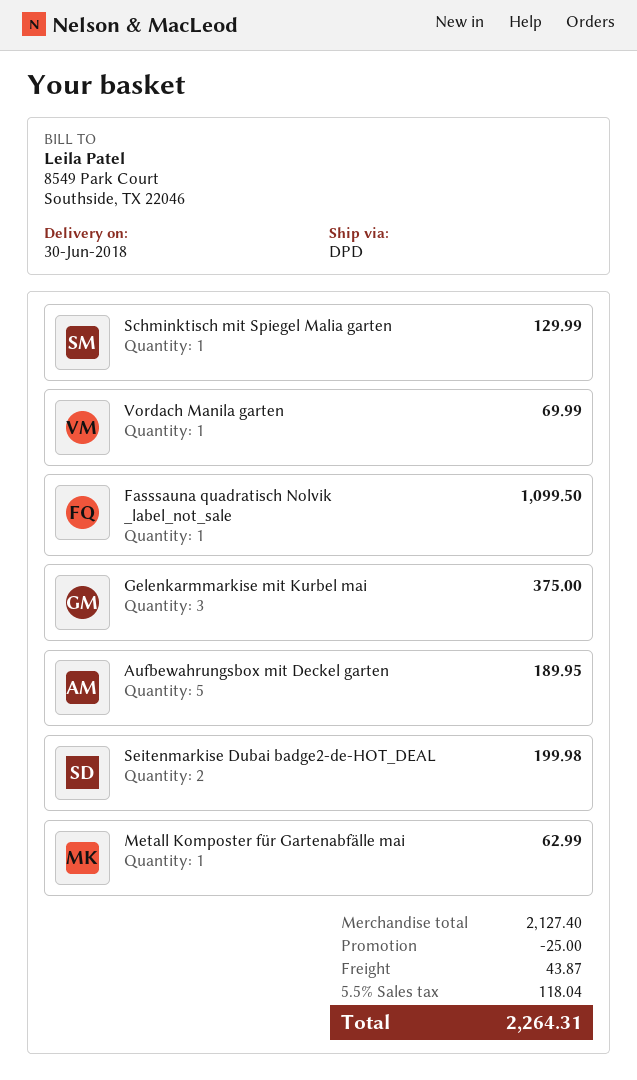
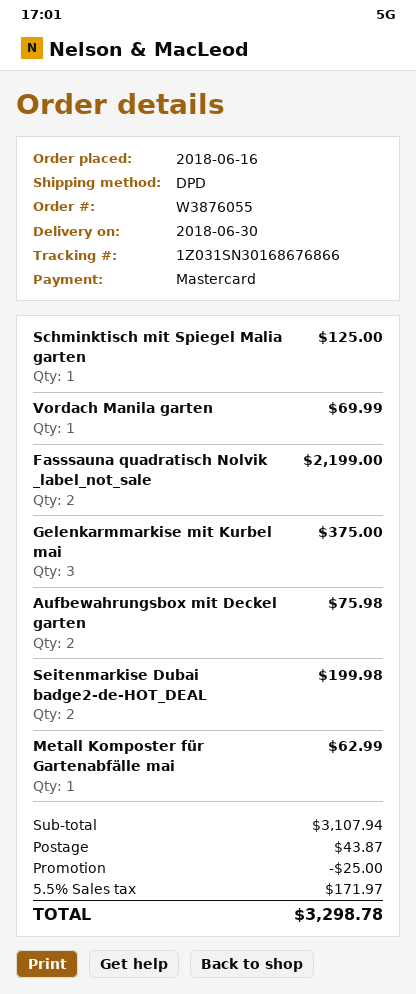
Schminktisch mit Spiegel Malia garten: 1 for 129.99 -> 1 for 125.00
Fasssauna quadratisch Nolvik _label_not_sale: 1 for 1099.50 -> 2 for 2199.00
Aufbewahrungsbox mit Deckel garten: 5 for 189.95 -> 2 for 75.98
subtotal: 2127.40 -> 3107.94
tax: 5.5% = 118.04 -> 5.5% = 171.97
total: 2264.31 -> 3298.78

